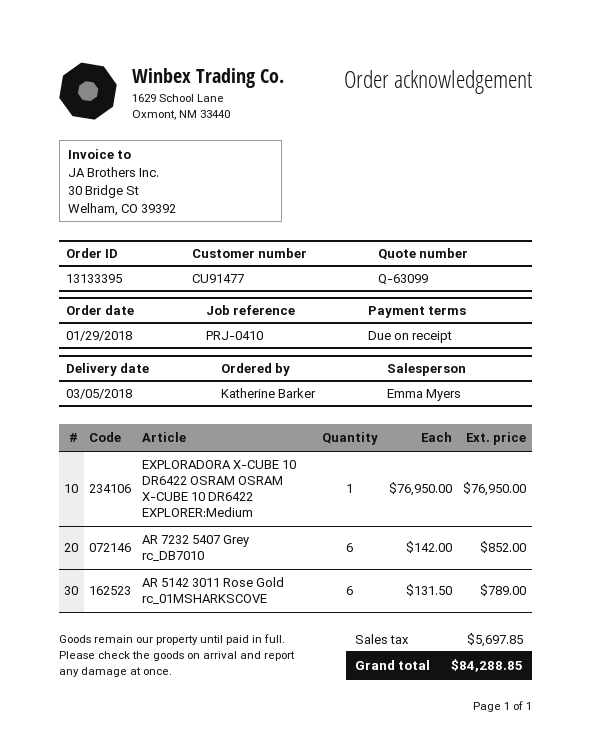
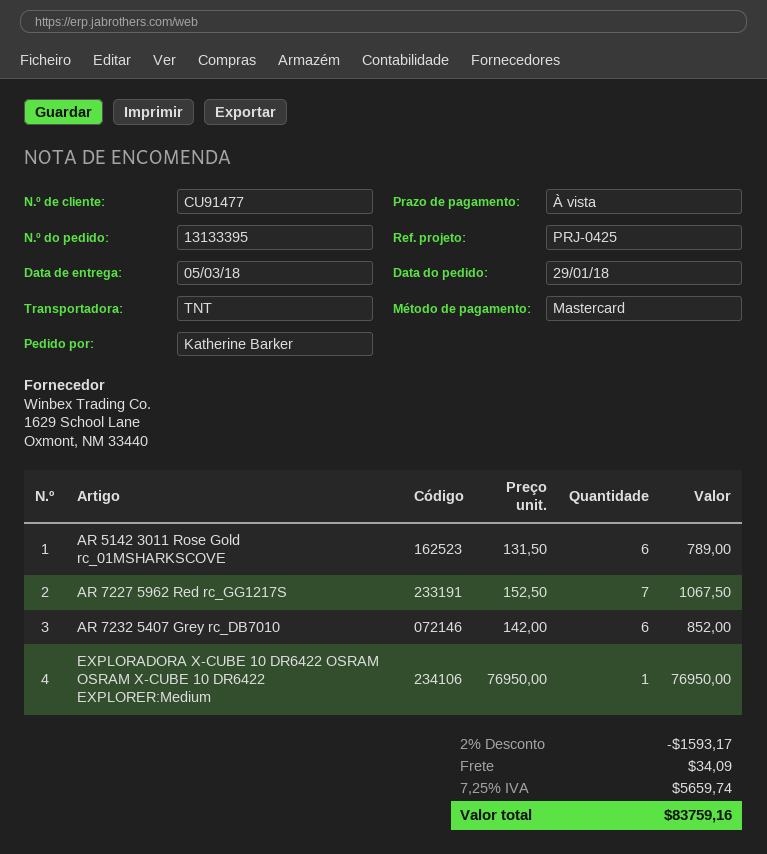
reference: PRJ-0410 -> PRJ-0425
AR 7227 5962 Red rc_GG1217S: none -> 7 x 152.50 = 1067.50
discount: none -> 2% = 1593.17
shipping: none -> 34.09
tax: 5697.85 -> 5659.74
total: 84288.85 -> 83759.16

